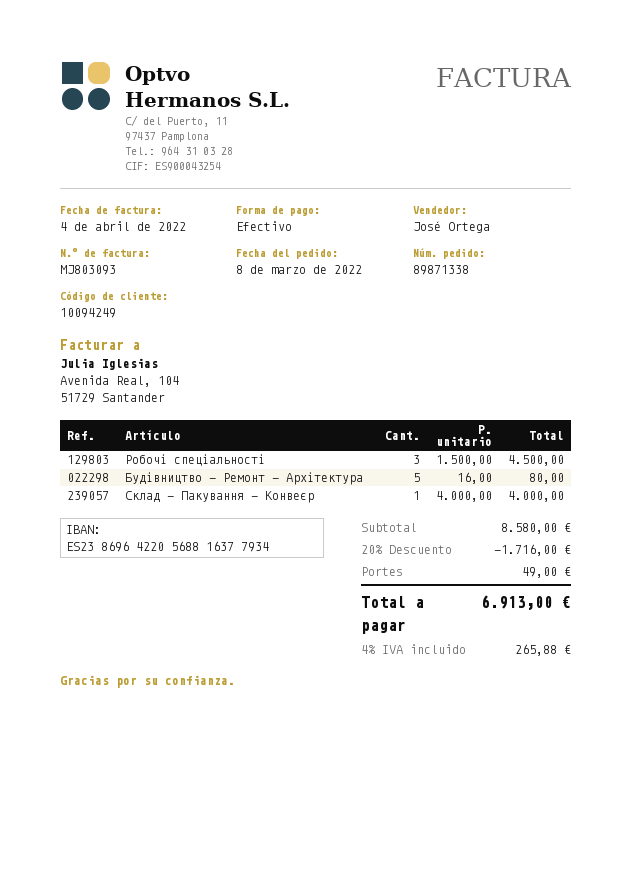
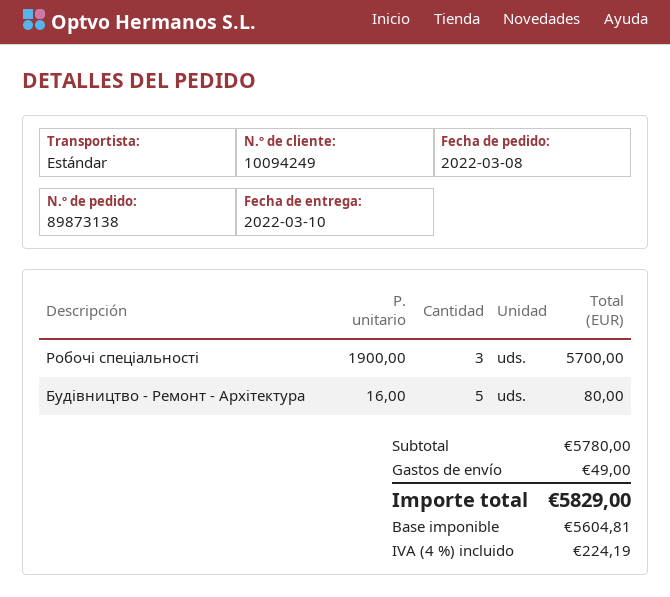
order number: 89871338 -> 89873138
Робочі спеціальності: 3 x 1500.00 = 4500.00 -> 3 x 1900.00 = 5700.00
Склад - Пакування - Конвеєр: 1 x 4000.00 = 4000.00 -> none
subtotal: 8580.00 -> 5780.00
discount: 20% = 1716.00 -> none
tax: 4% = 265.88 -> 4% = 224.19
total: 6913.00 -> 5829.00

